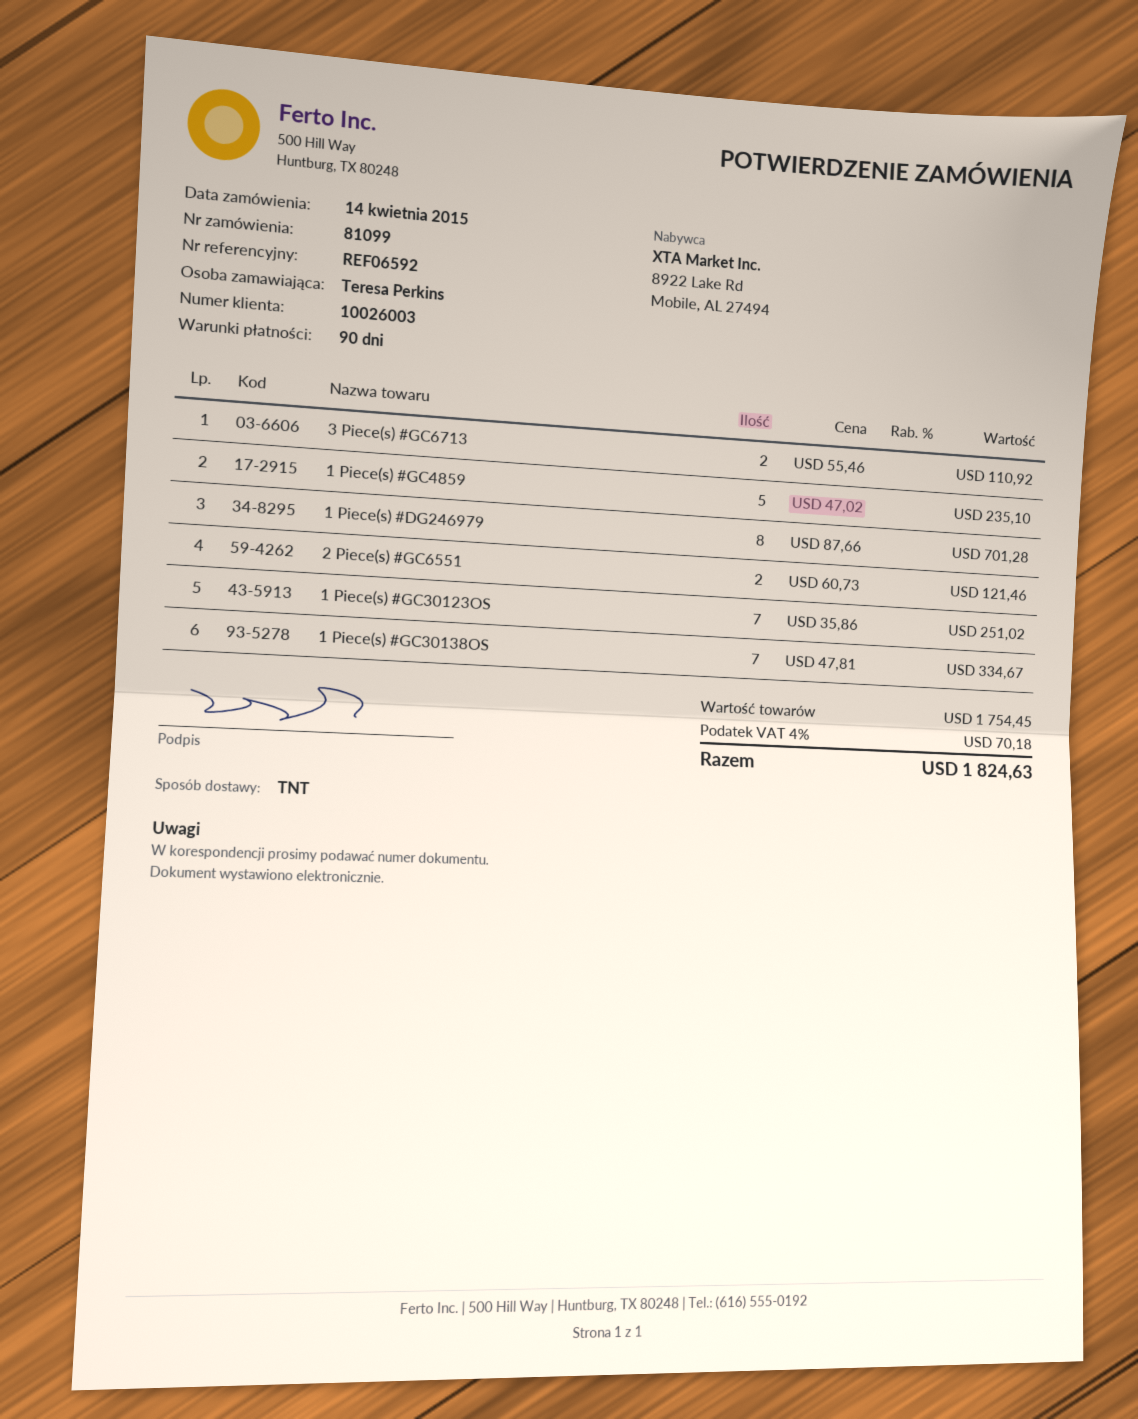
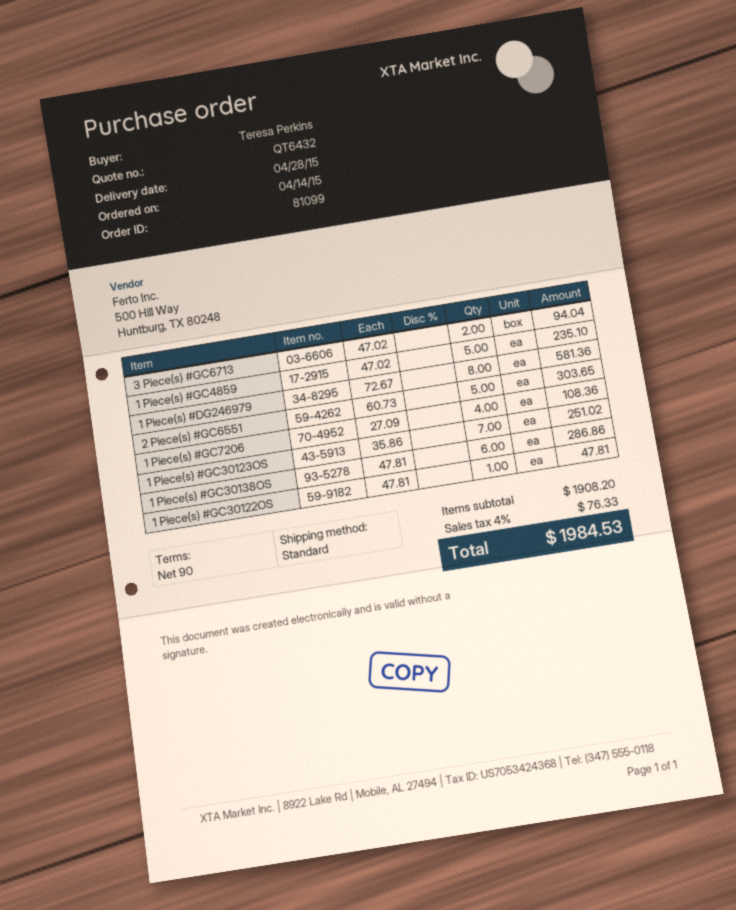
shipping method: TNT -> standard
3 Piece(s) #GC6713: 2 x 55.46 = 110.92 -> 2 x 47.02 = 94.04
1 Piece(s) #DG246979: 8 x 87.66 = 701.28 -> 8 x 72.67 = 581.36
2 Piece(s) #GC6551: 2 x 60.73 = 121.46 -> 5 x 60.73 = 303.65
1 Piece(s) #GC30138OS: 7 x 47.81 = 334.67 -> 6 x 47.81 = 286.86
1 Piece(s) #GC7206: none -> 4 x 27.09 = 108.36
1 Piece(s) #GC30122OS: none -> 1 x 47.81 = 47.81
subtotal: 1754.45 -> 1908.20
tax: 4% = 70.18 -> 4% = 76.33
total: 1824.63 -> 1984.53

